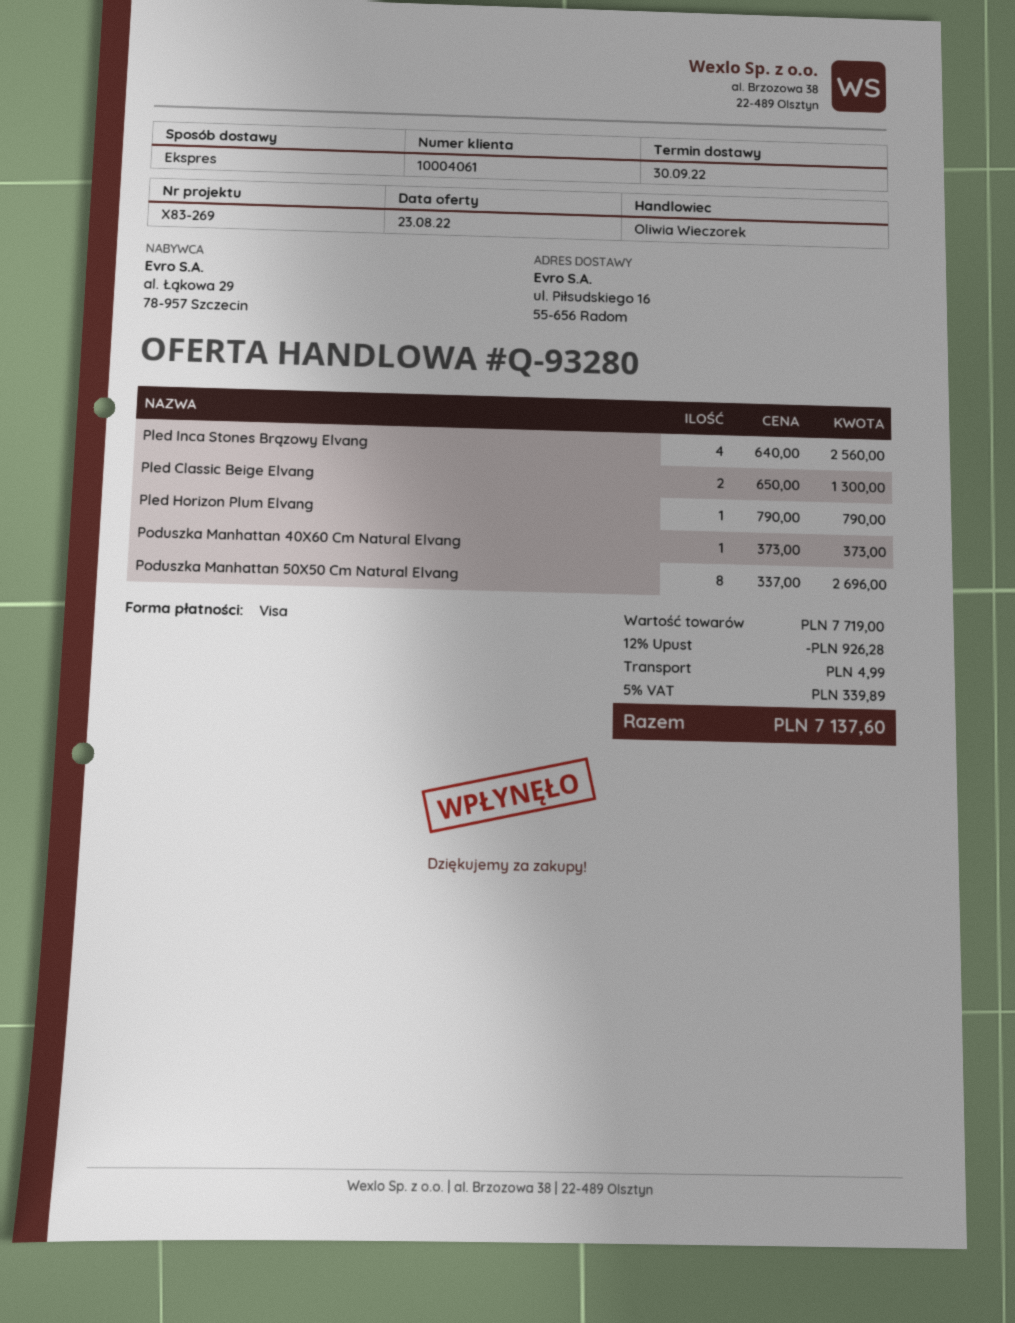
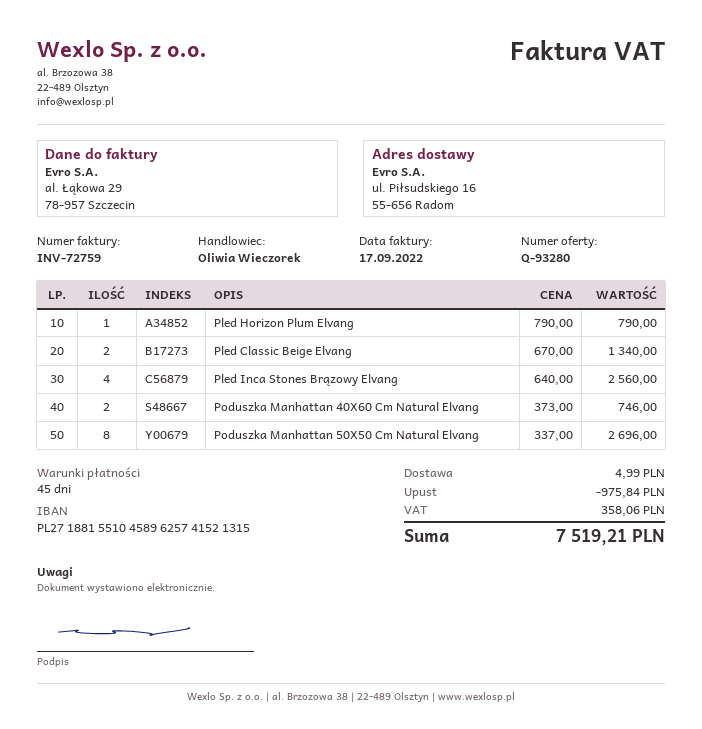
Pled Classic Beige Elvang: 2 x 650.00 = 1300.00 -> 2 x 670.00 = 1340.00
Poduszka Manhattan 40X60 Cm Natural Elvang: 1 x 373.00 = 373.00 -> 2 x 373.00 = 746.00
discount: 926.28 -> 975.84
tax: 339.89 -> 358.06
total: 7137.60 -> 7519.21

